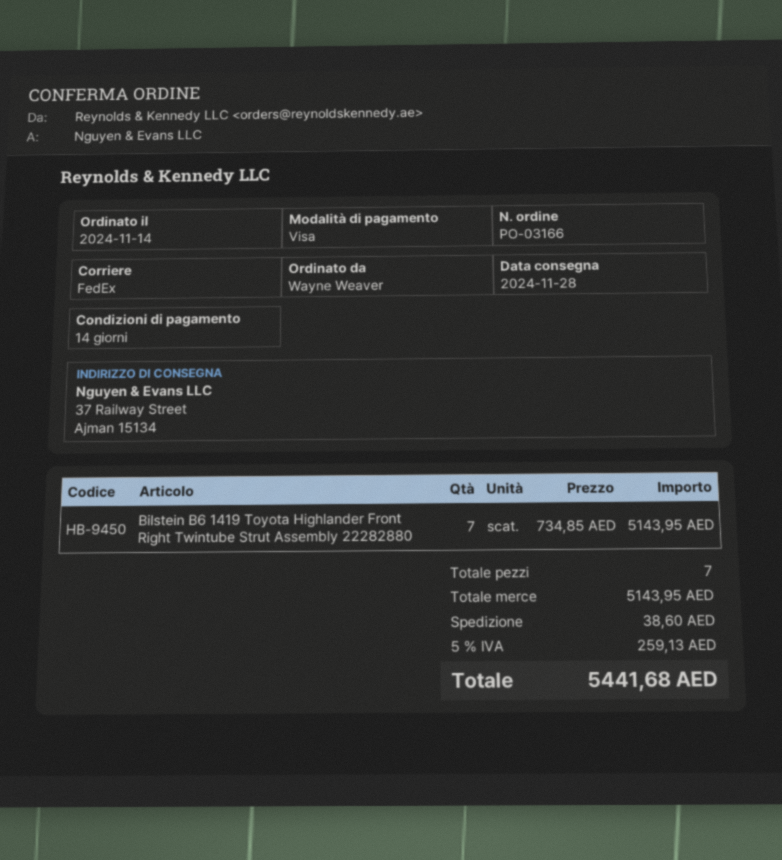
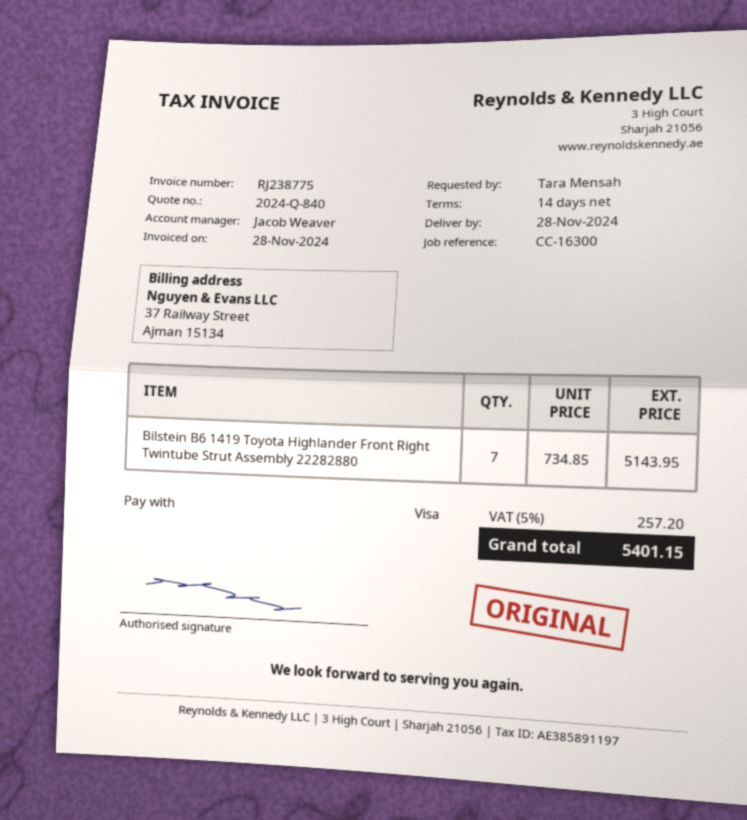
ordered by: Wayne Weaver -> Tara Mensah
shipping: 38.60 -> none
tax: 5% = 259.13 -> 5% = 257.20
total: 5441.68 -> 5401.15

